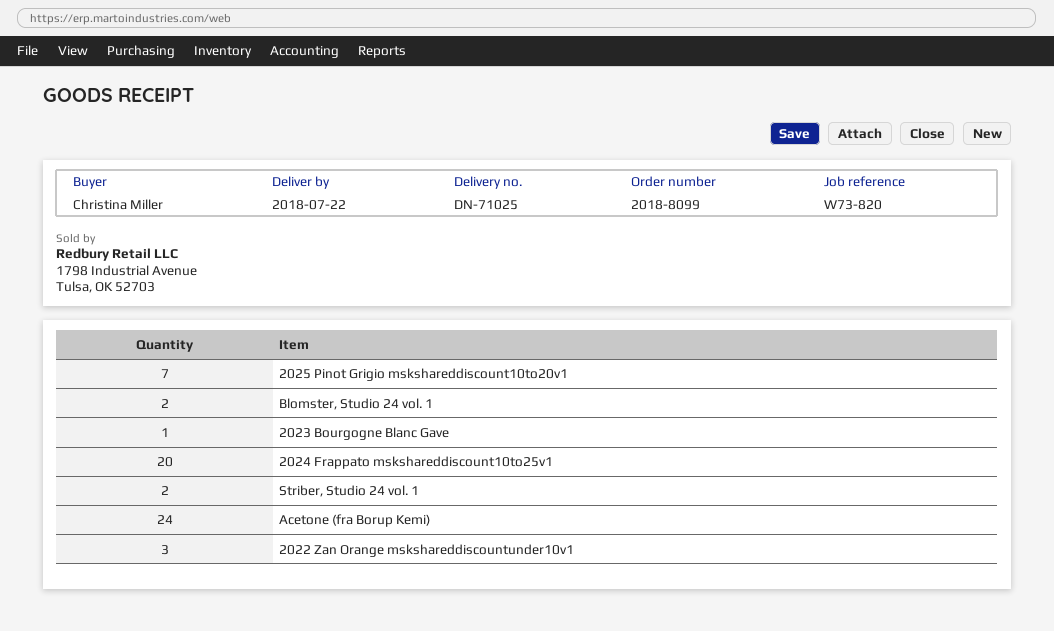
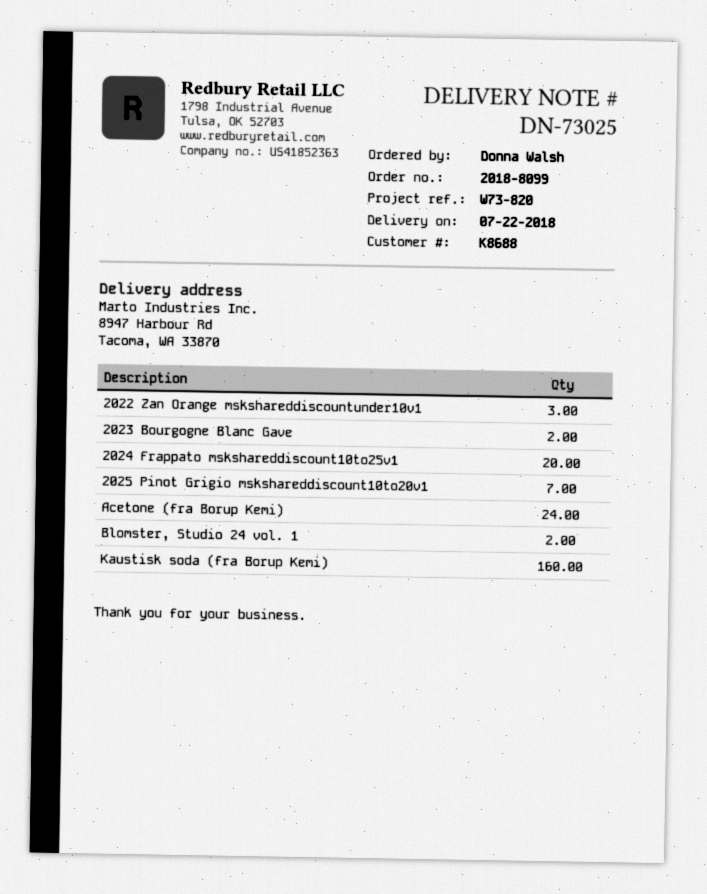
delivery note number: DN-71025 -> DN-73025
ordered by: Christina Miller -> Donna Walsh
2023 Bourgogne Blanc Gave: 1 -> 2
Striber, Studio 24 vol. 1: 2 -> none
Kaustisk soda (fra Borup Kemi): none -> 160

